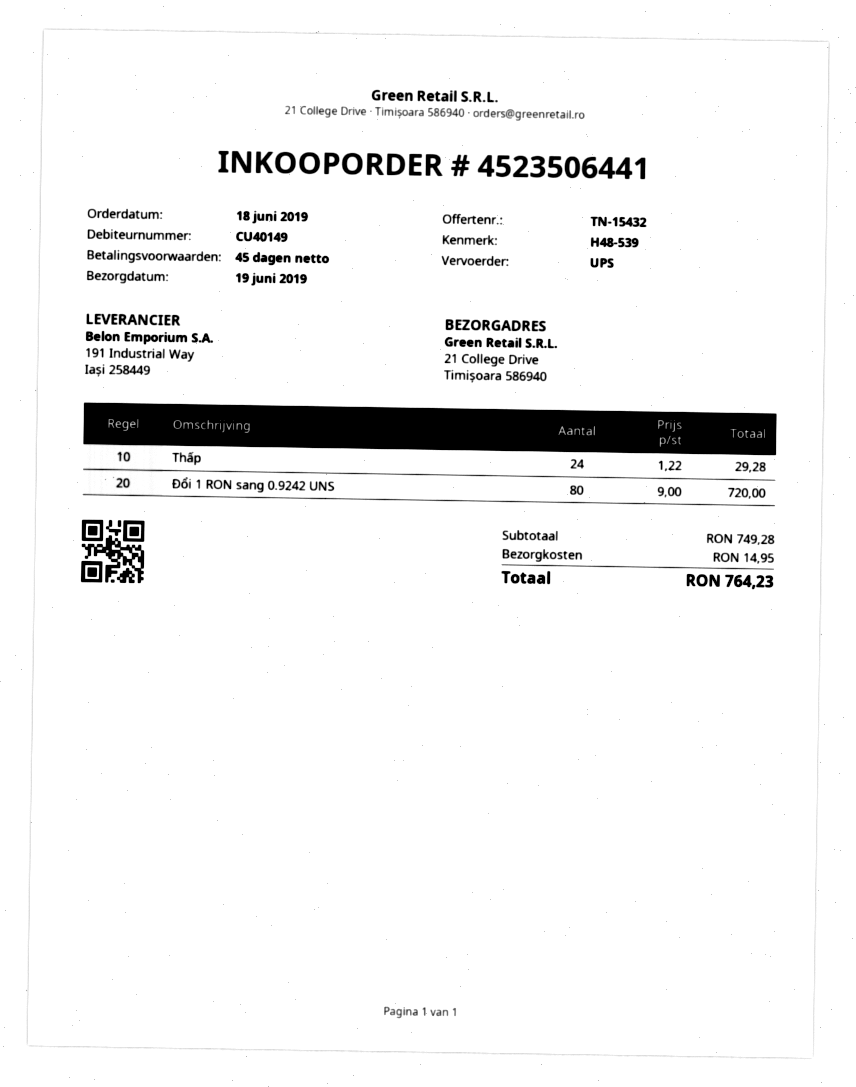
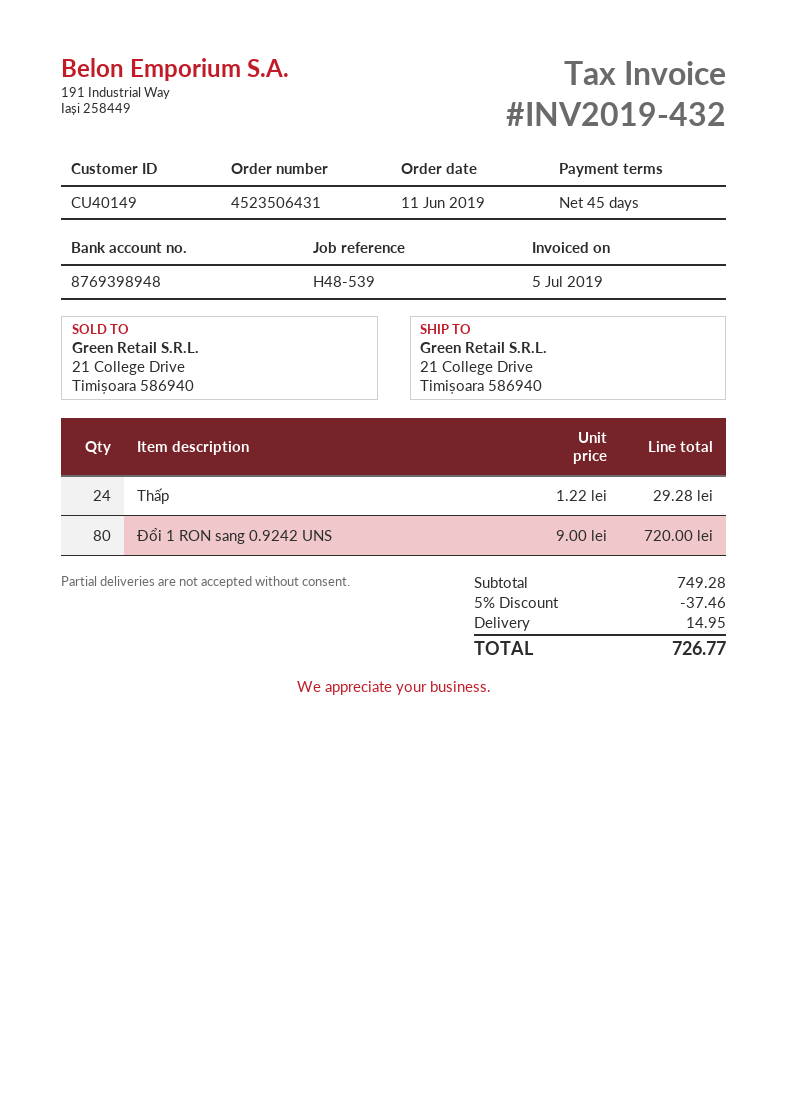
order number: 4523506441 -> 4523506431
order date: 2019-06-18 -> 2019-06-11
discount: none -> 5% = 37.46
total: 764.23 -> 726.77

